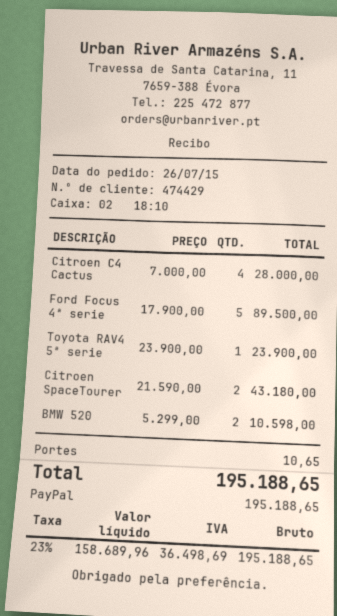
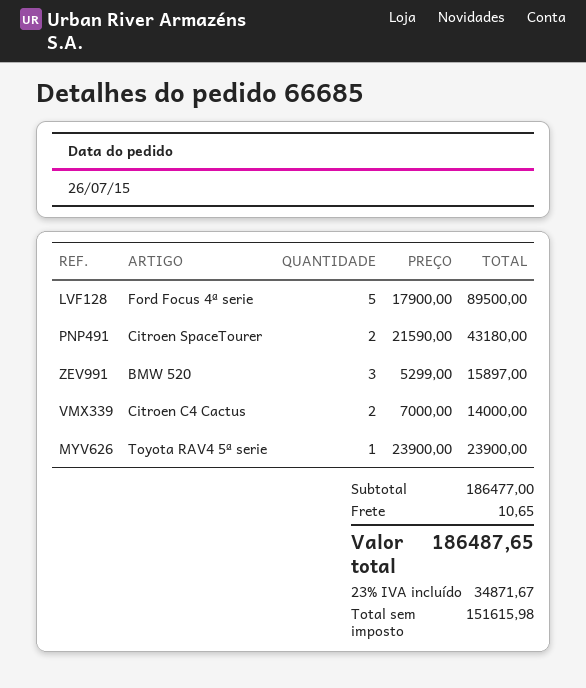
Citroen C4 Cactus: 4 x 7000.00 = 28000.00 -> 2 x 7000.00 = 14000.00
BMW 520: 2 x 5299.00 = 10598.00 -> 3 x 5299.00 = 15897.00
net: 158689.96 -> 151615.98
tax: 23% = 36498.69 -> 23% = 34871.67
total: 195188.65 -> 186487.65

